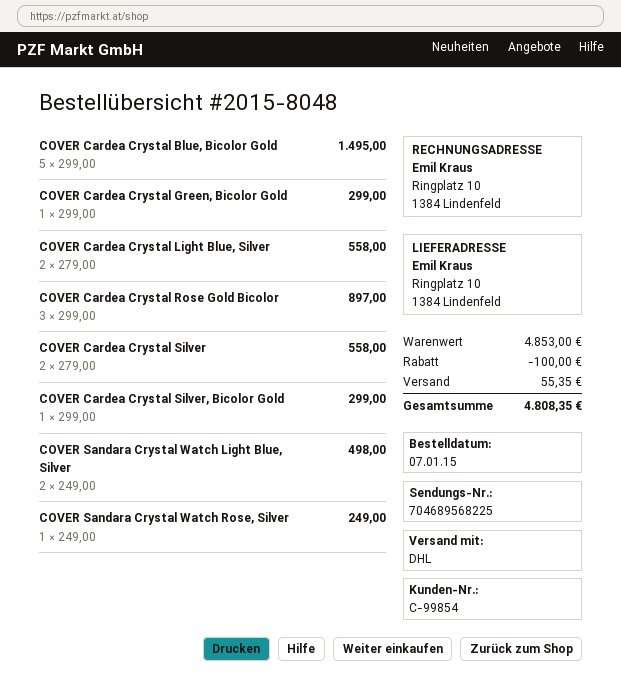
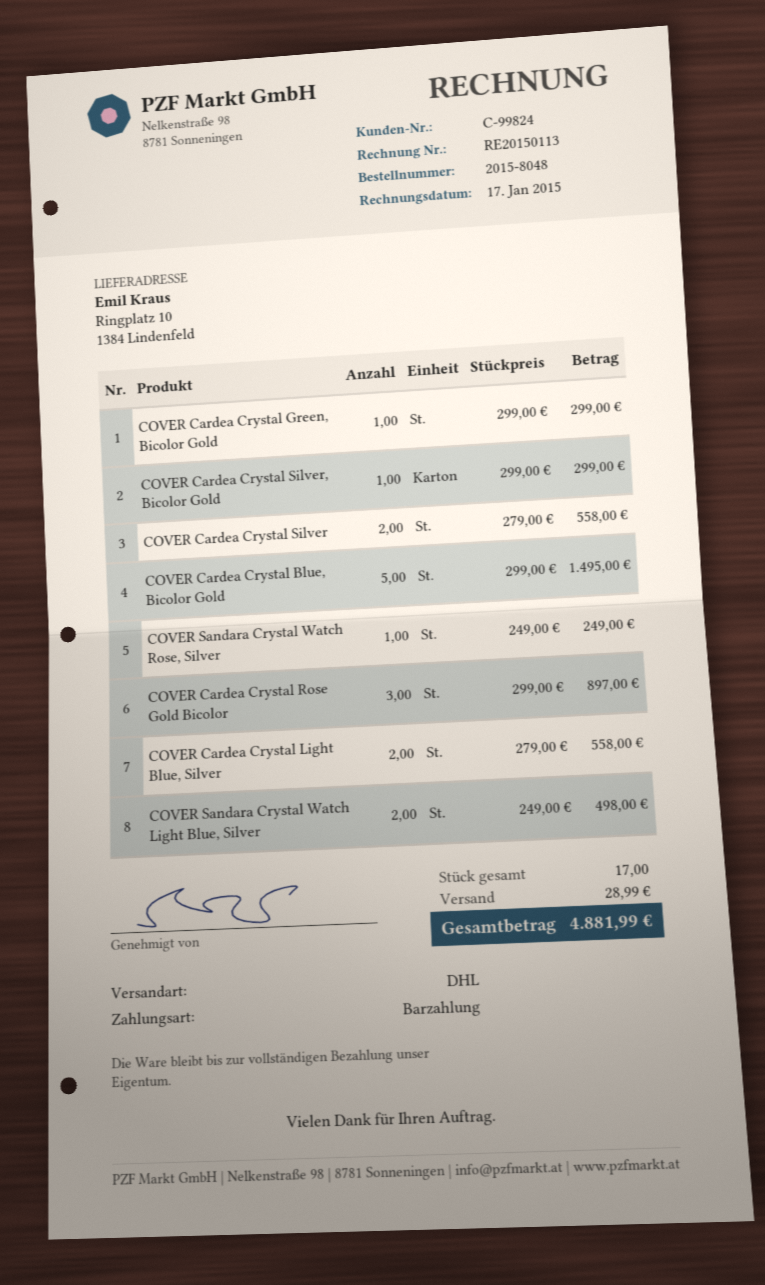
customer number: C-99854 -> C-99824
discount: 100.00 -> none
shipping: 55.35 -> 28.99
total: 4808.35 -> 4881.99

